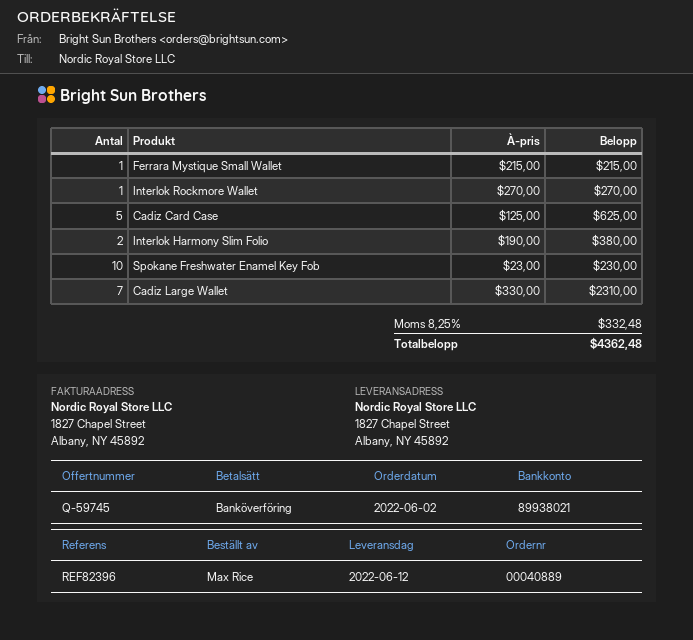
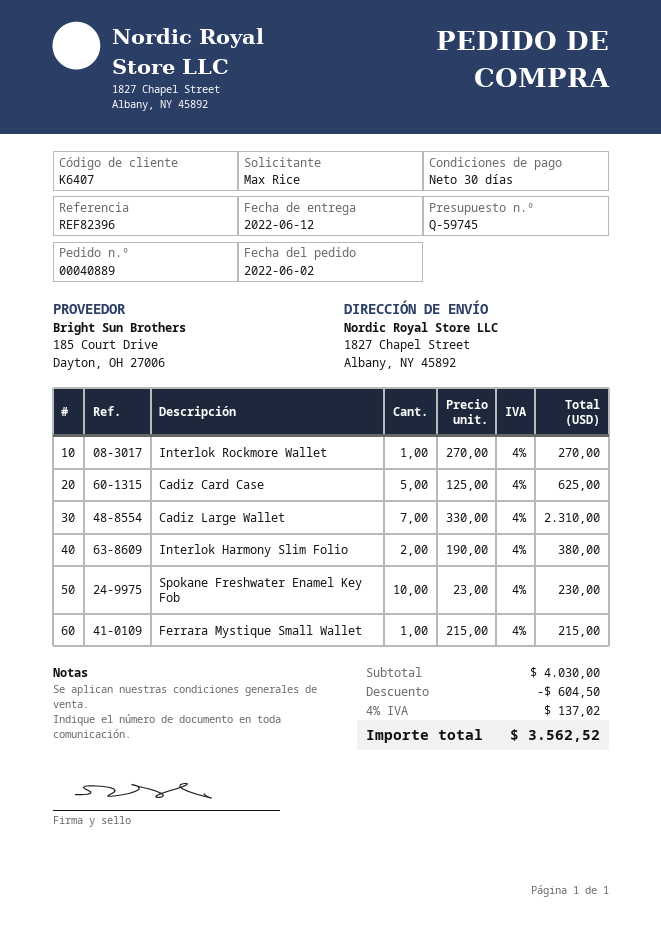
discount: none -> 604.50
tax: 8.25% = 332.48 -> 4% = 137.02
total: 4362.48 -> 3562.52

